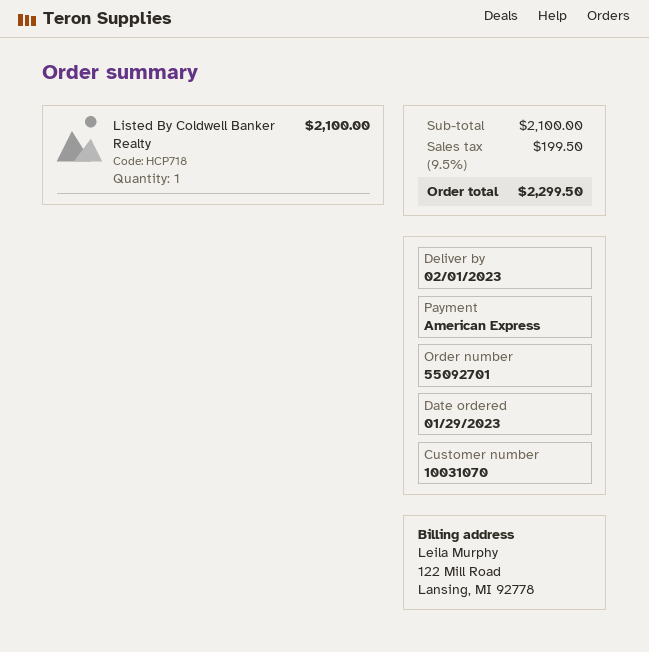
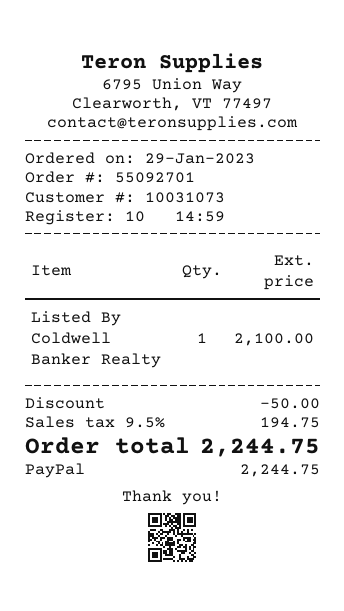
customer number: 10031070 -> 10031073
payment method: American Express -> PayPal
discount: none -> 50.00
tax: 9.5% = 199.50 -> 9.5% = 194.75
total: 2299.50 -> 2244.75

